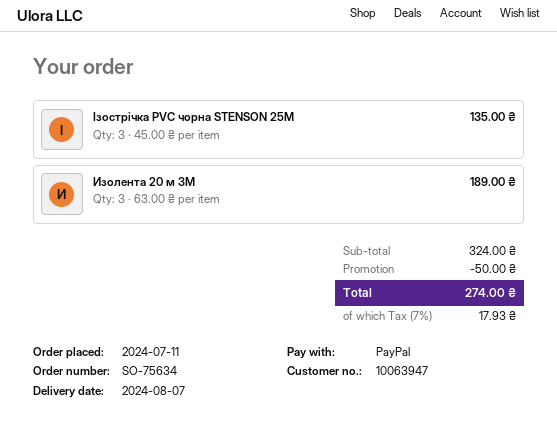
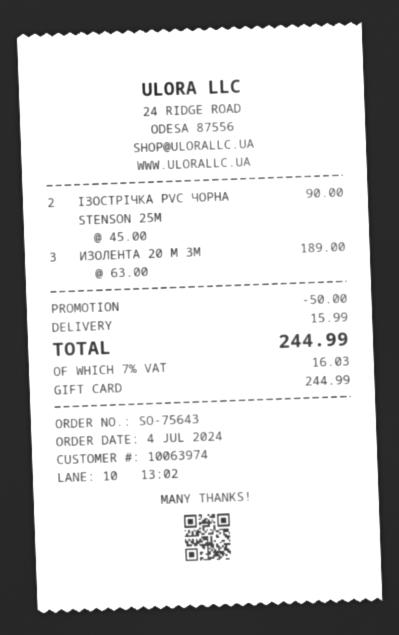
order number: SO-75634 -> SO-75643
order date: 2024-07-11 -> 2024-07-04
customer number: 10063947 -> 10063974
payment method: PayPal -> gift card
Ізострічка PVC чорна STENSON 25M: 3 x 45.00 = 135.00 -> 2 x 45.00 = 90.00
shipping: none -> 15.99
tax: 7% = 17.93 -> 7% = 16.03
total: 274.00 -> 244.99

